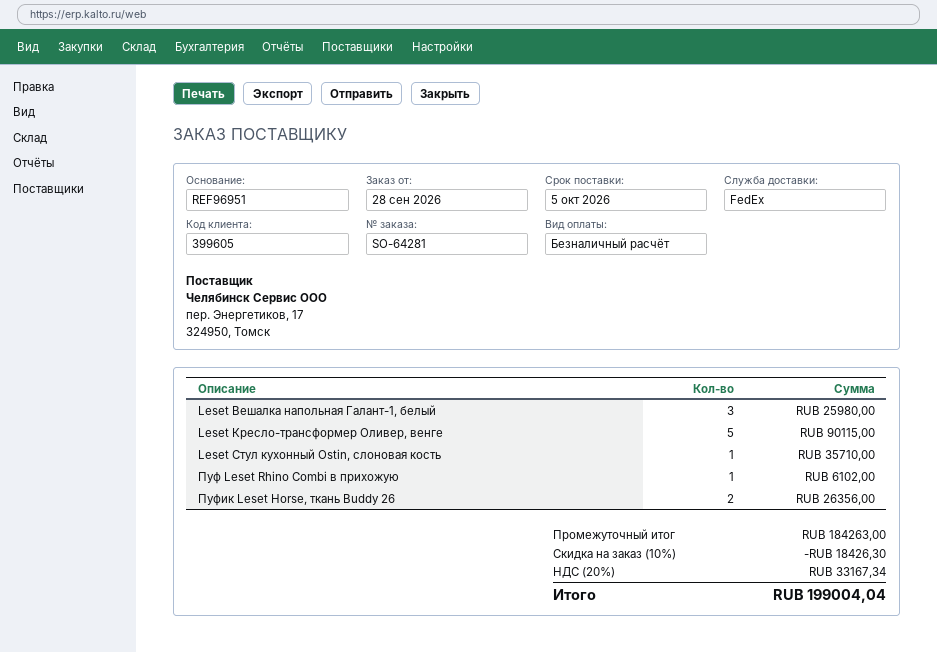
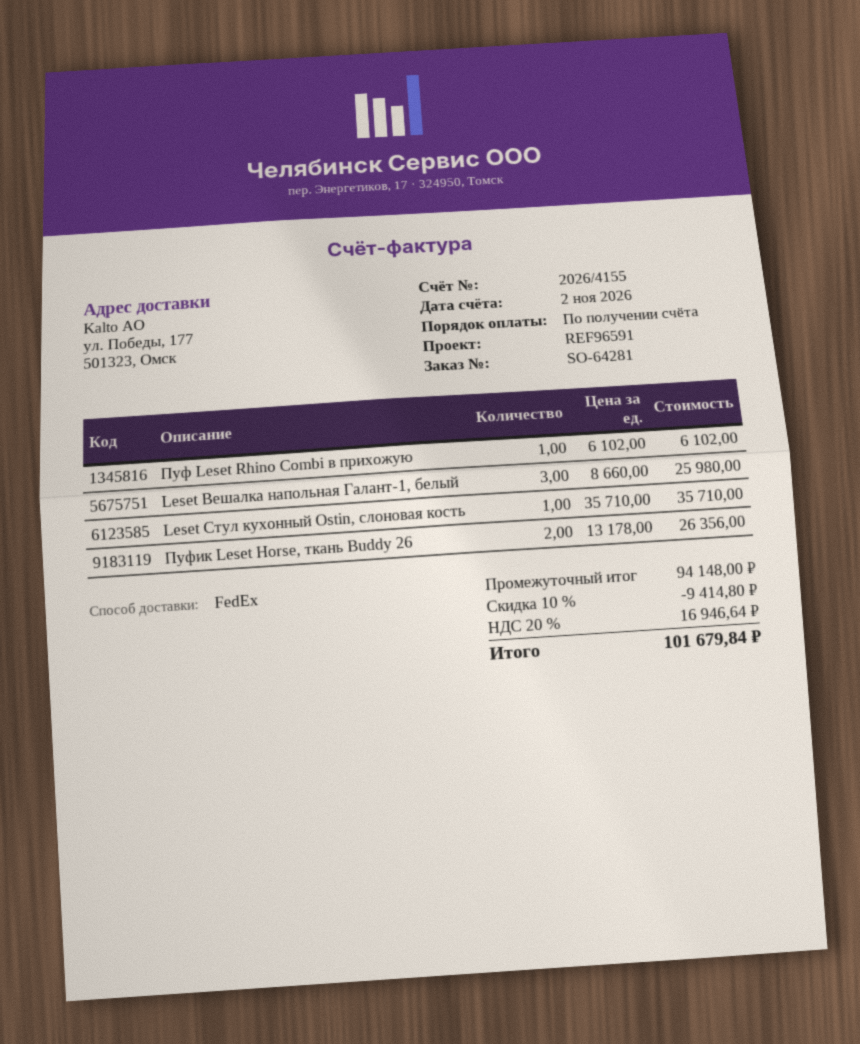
reference: REF96951 -> REF96591
Leset Кресло-трансформер Оливер, венге: 5 for 90115.00 -> none
subtotal: 184263.00 -> 94148.00
discount: 10% = 18426.30 -> 10% = 9414.80
tax: 20% = 33167.34 -> 20% = 16946.64
total: 199004.04 -> 101679.84

